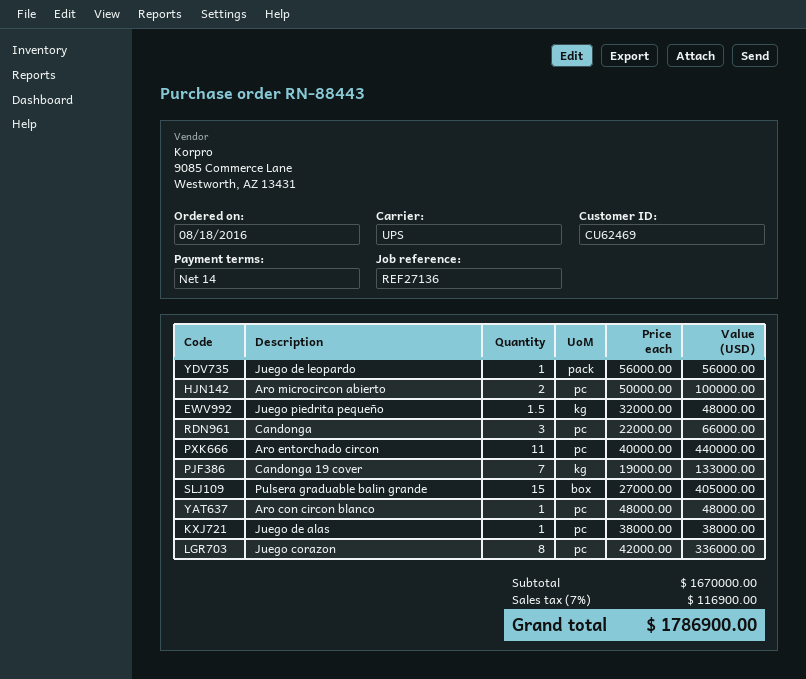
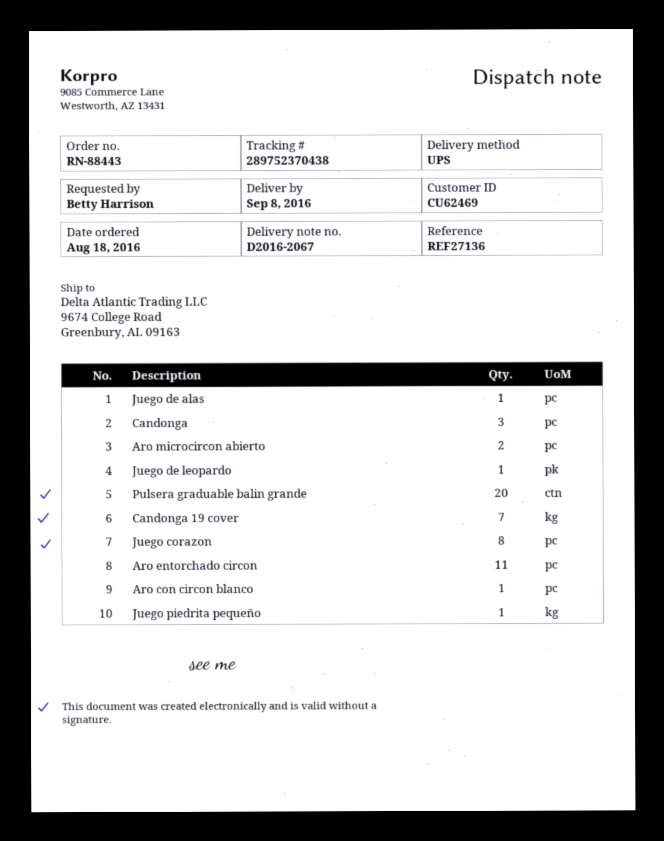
Juego piedrita pequeño: 1.5 -> 1
Pulsera graduable balin grande: 15 -> 20

